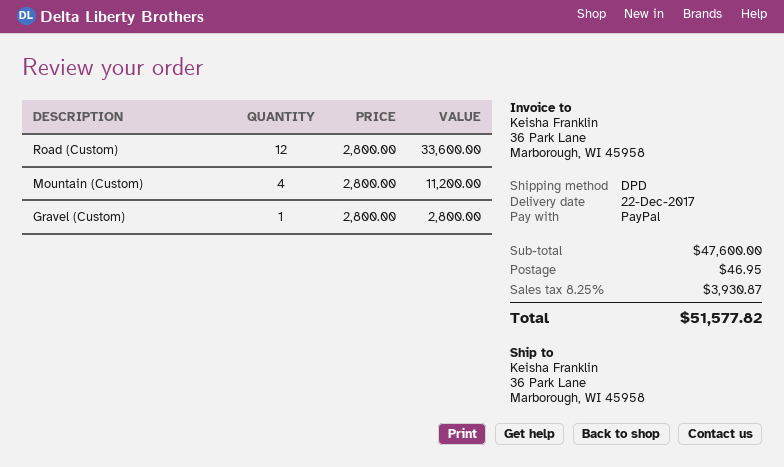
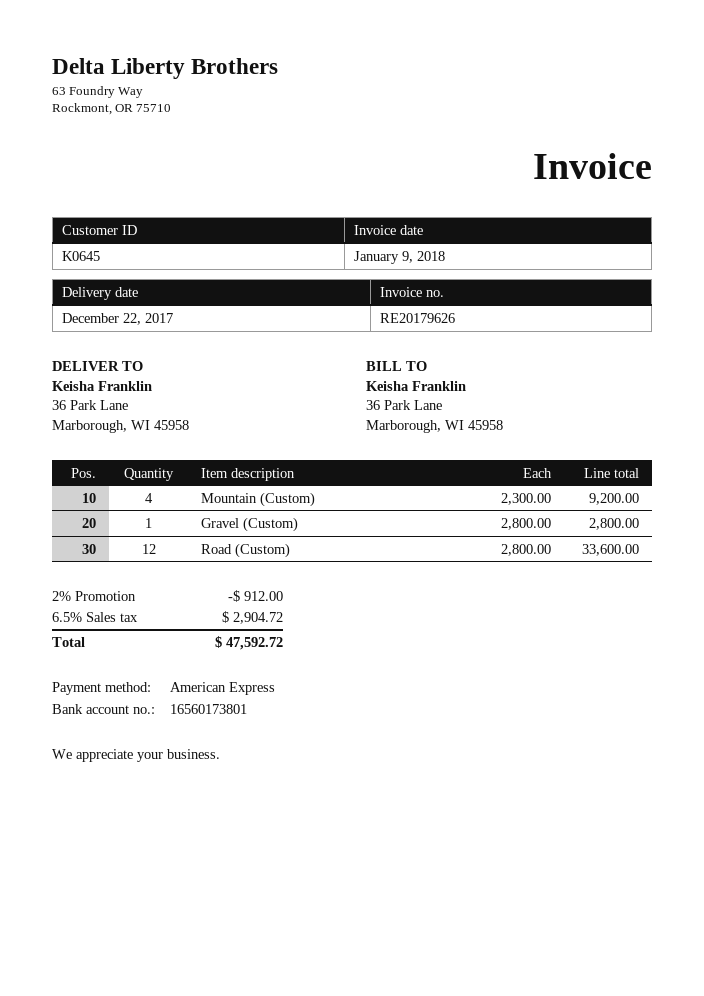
payment method: PayPal -> American Express
Mountain (Custom): 4 x 2800.00 = 11200.00 -> 4 x 2300.00 = 9200.00
discount: none -> 2% = 912.00
shipping: 46.95 -> none
tax: 8.25% = 3930.87 -> 6.5% = 2904.72
total: 51577.82 -> 47592.72

